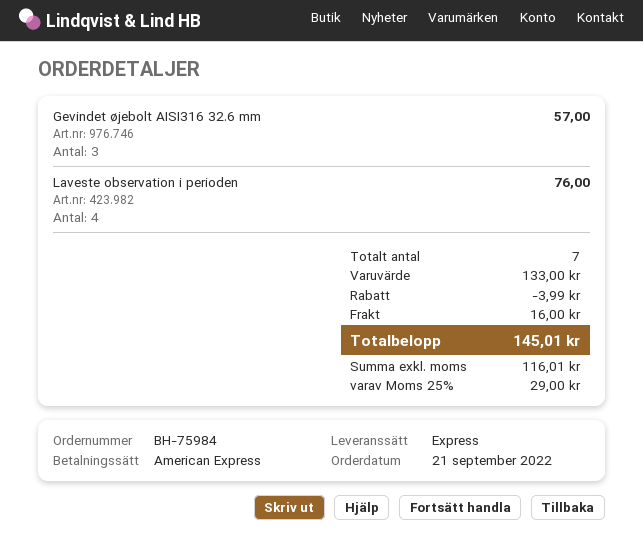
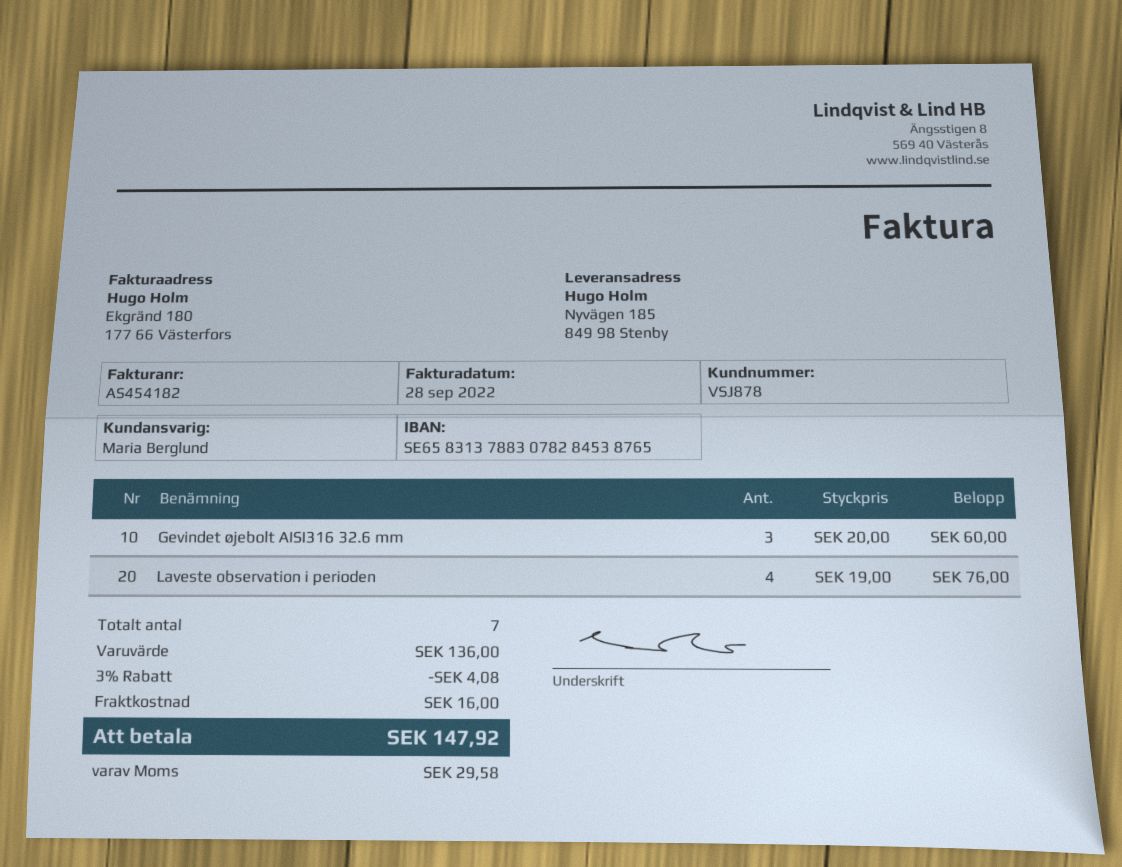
Gevindet øjebolt AISI316 32.6 mm: 3 for 57.00 -> 3 for 60.00
subtotal: 133.00 -> 136.00
discount: 3.99 -> 4.08
tax: 29.00 -> 29.58
total: 145.01 -> 147.92

